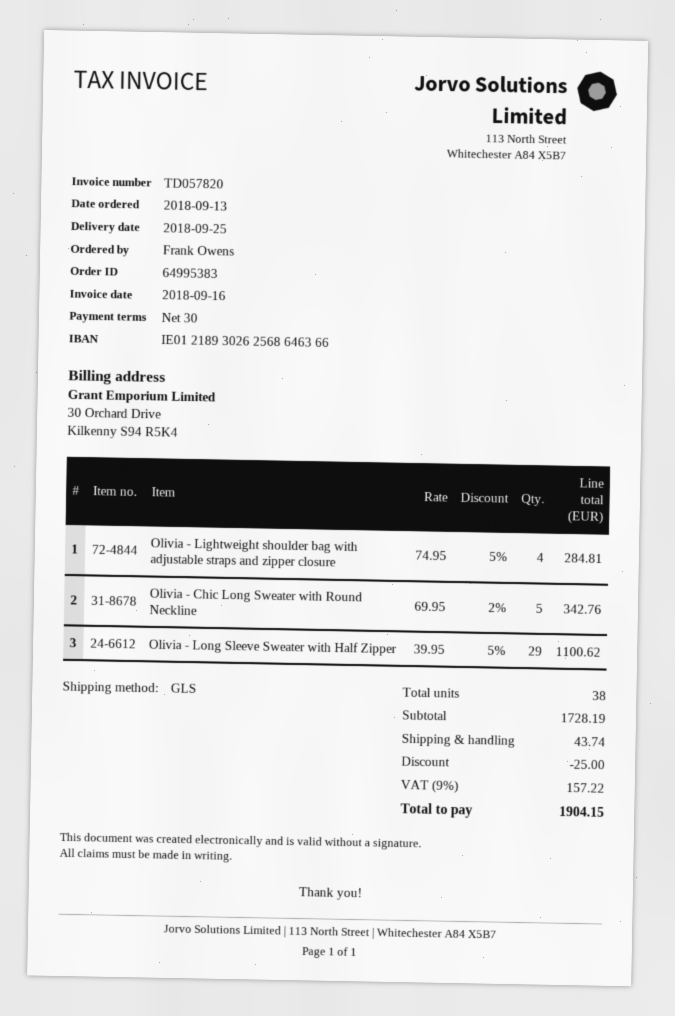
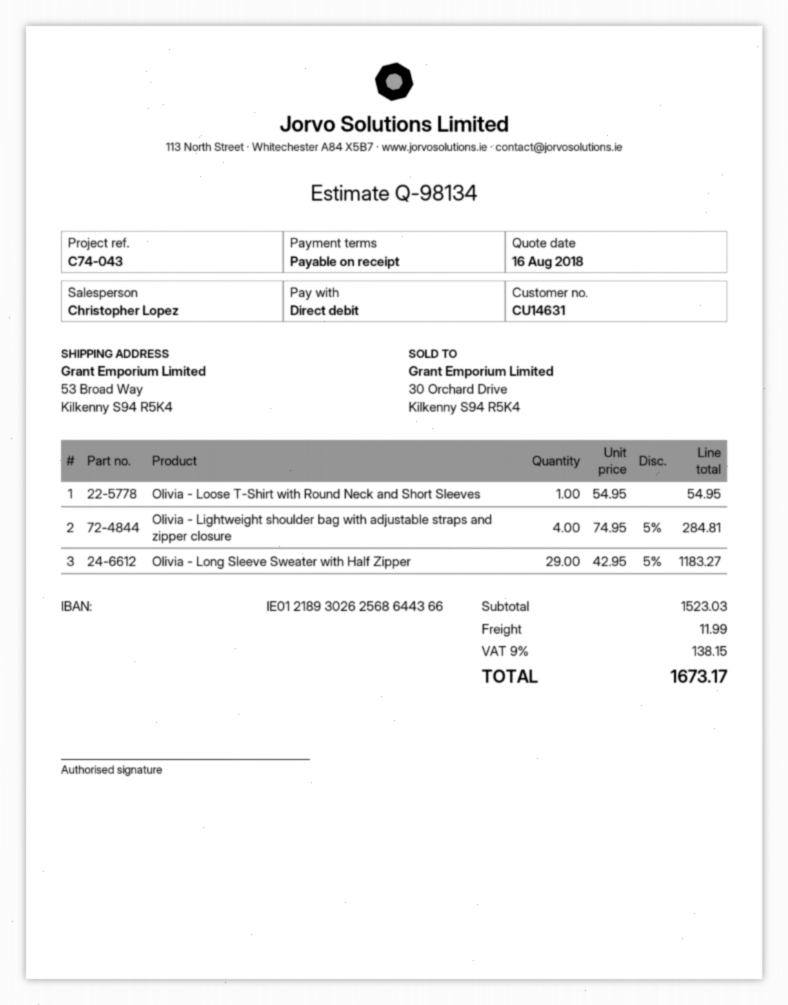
payment terms: 30 days -> on receipt
bank account: IE01218930262568646366 -> IE01218930262568644366
Olivia - Chic Long Sweater with Round Neckline: 5 x 69.95 - 2% = 342.76 -> none
Olivia - Long Sleeve Sweater with Half Zipper: 29 x 39.95 - 5% = 1100.62 -> 29 x 42.95 - 5% = 1183.27
Olivia - Loose T-Shirt with Round Neck and Short Sleeves: none -> 1 x 54.95 = 54.95
subtotal: 1728.19 -> 1523.03
discount: 25.00 -> none
shipping: 43.74 -> 11.99
tax: 9% = 157.22 -> 9% = 138.15
total: 1904.15 -> 1673.17

